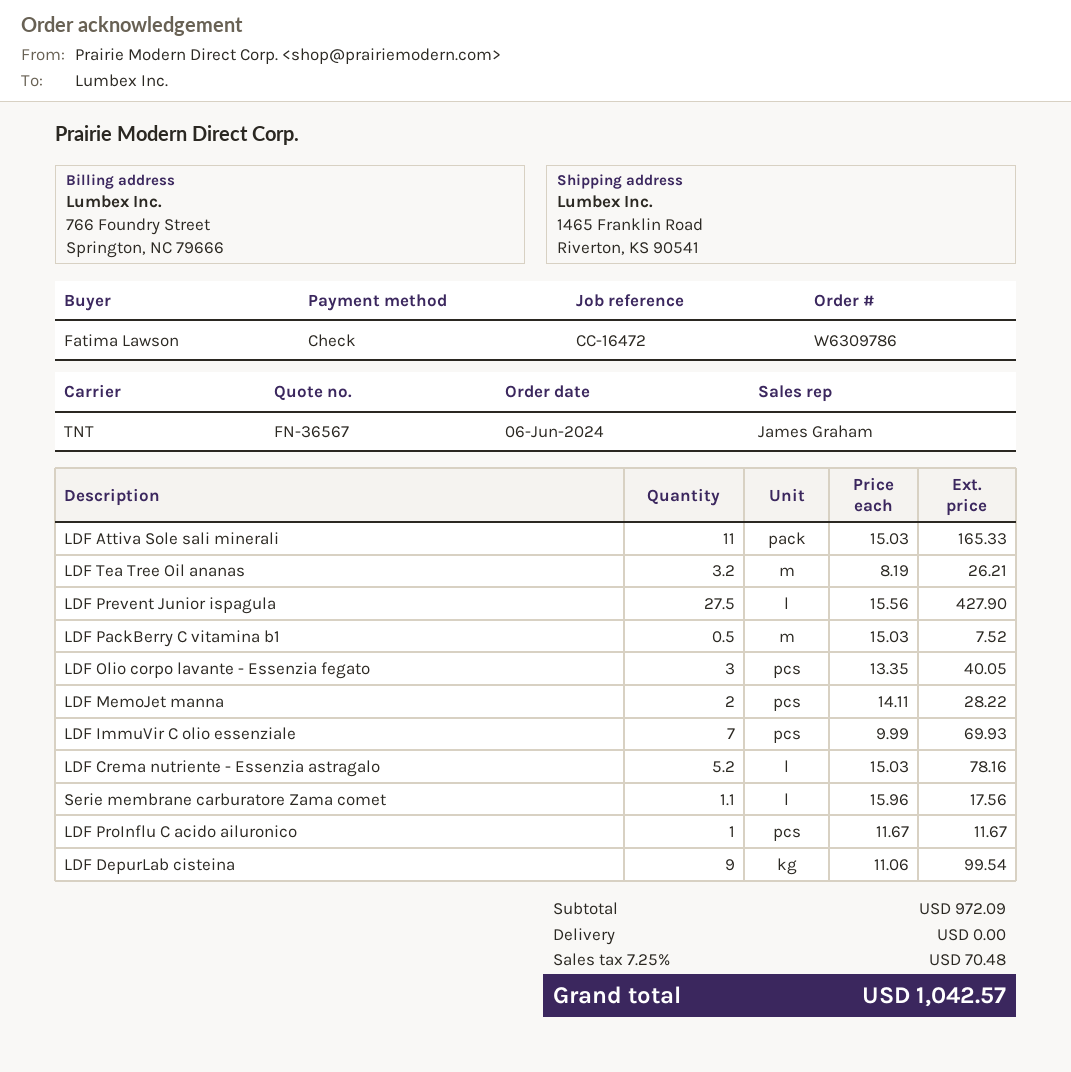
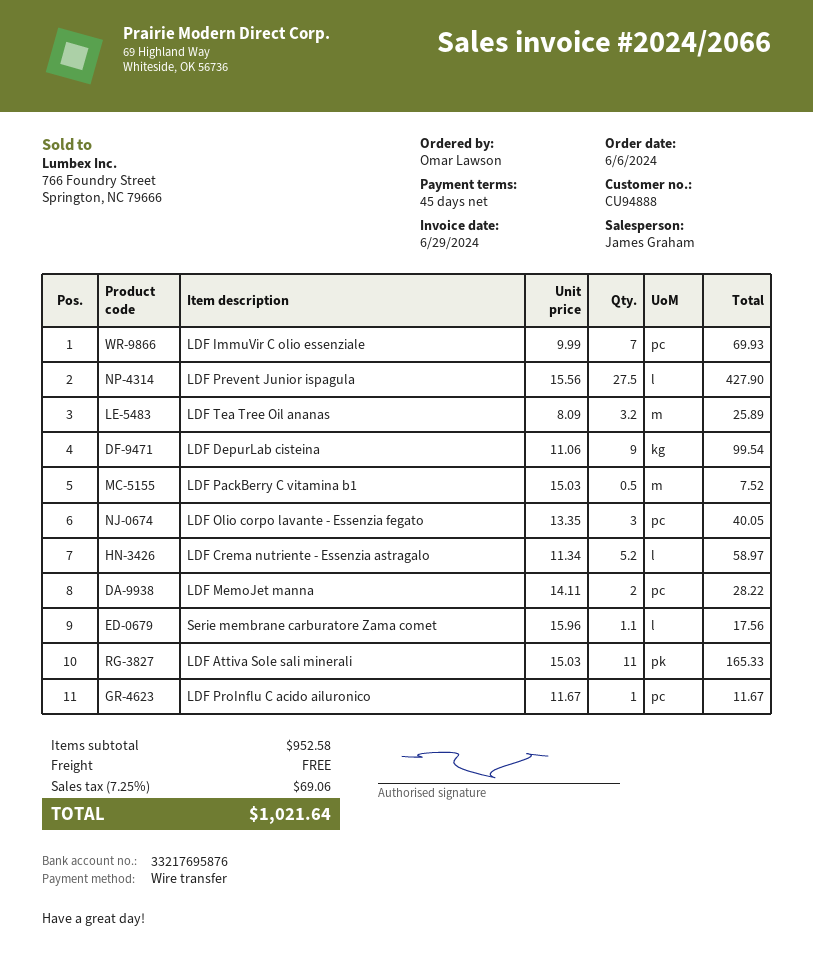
ordered by: Fatima Lawson -> Omar Lawson
payment method: cheque -> bank transfer
LDF Tea Tree Oil ananas: 3.2 x 8.19 = 26.21 -> 3.2 x 8.09 = 25.89
LDF Crema nutriente - Essenzia astragalo: 5.2 x 15.03 = 78.16 -> 5.2 x 11.34 = 58.97
subtotal: 972.09 -> 952.58
tax: 7.25% = 70.48 -> 7.25% = 69.06
total: 1042.57 -> 1021.64

